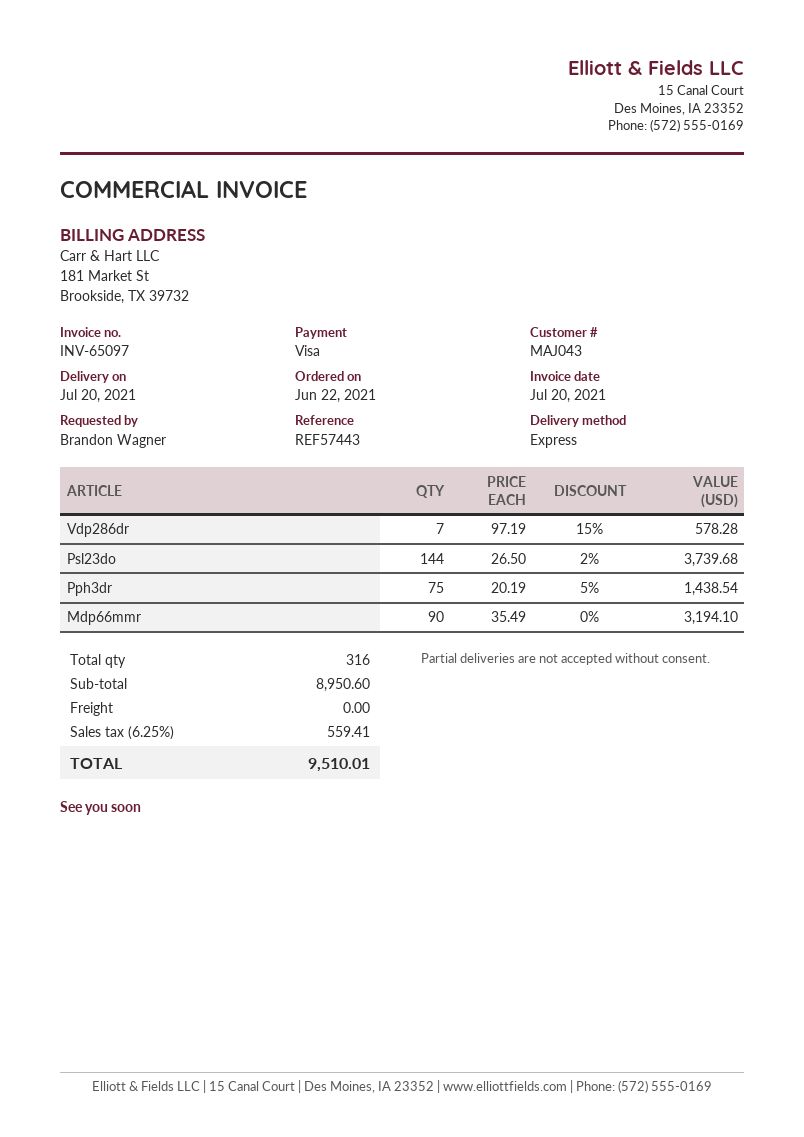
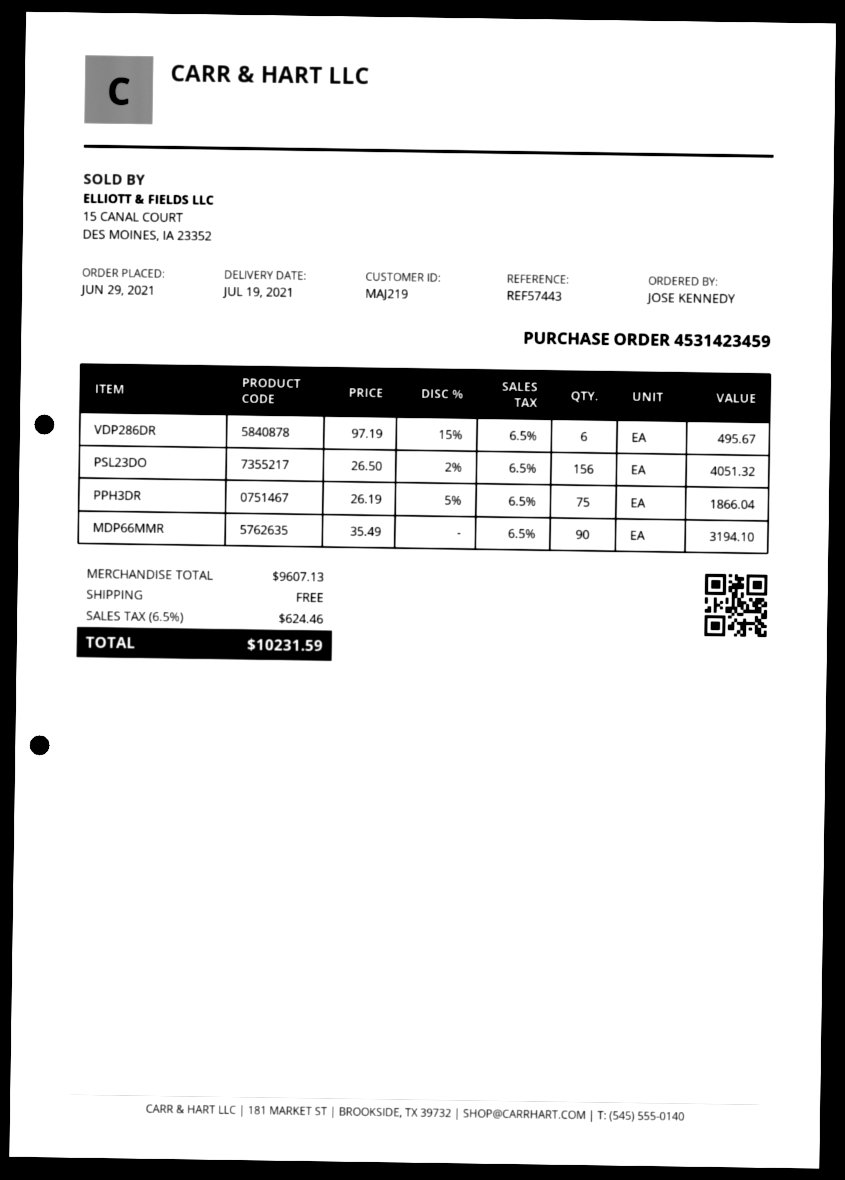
order date: 2021-06-22 -> 2021-06-29
delivery date: 2021-07-20 -> 2021-07-19
customer number: MAJ043 -> MAJ219
ordered by: Brandon Wagner -> JOSE KENNEDY
Vdp286dr: 7 x 97.19 - 15% = 578.28 -> 6 x 97.19 - 15% = 495.67
Psl23do: 144 x 26.50 - 2% = 3739.68 -> 156 x 26.50 - 2% = 4051.32
Pph3dr: 75 x 20.19 - 5% = 1438.54 -> 75 x 26.19 - 5% = 1866.04
subtotal: 8950.60 -> 9607.13
tax: 6.25% = 559.41 -> 6.5% = 624.46
total: 9510.01 -> 10231.59

